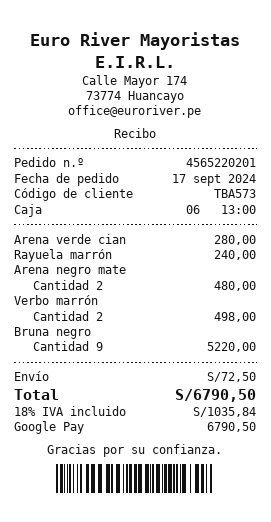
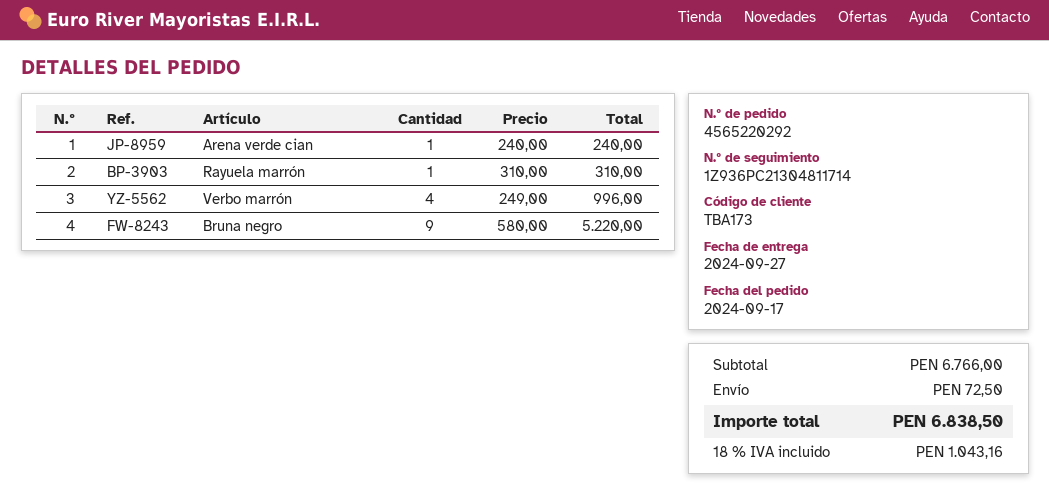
order number: 4565220201 -> 4565220292
customer number: TBA573 -> TBA173
Arena verde cian: 1 for 280.00 -> 1 for 240.00
Rayuela marrón: 1 for 240.00 -> 1 for 310.00
Arena negro mate: 2 for 480.00 -> none
Verbo marrón: 2 for 498.00 -> 4 for 996.00
tax: 18% = 1035.84 -> 18% = 1043.16
total: 6790.50 -> 6838.50

